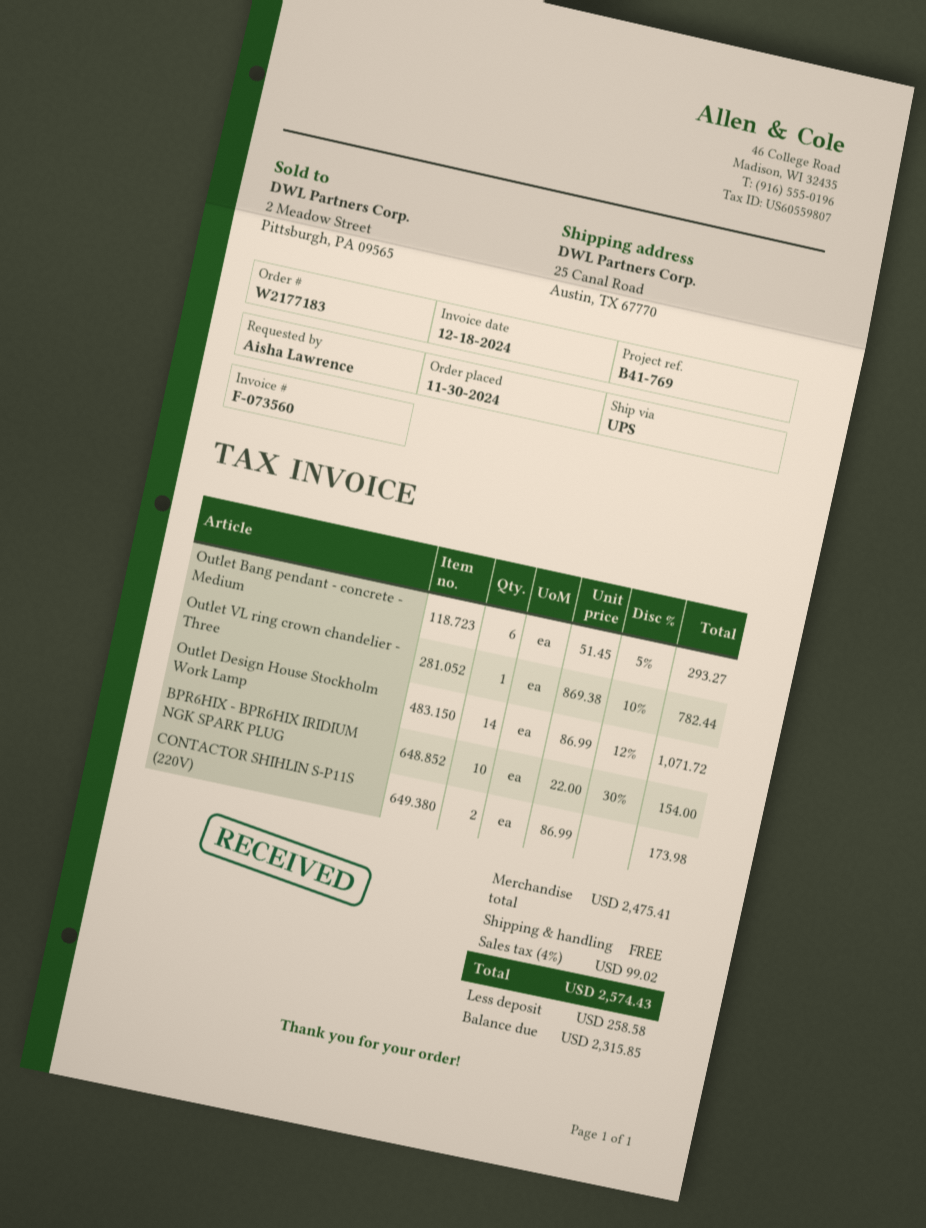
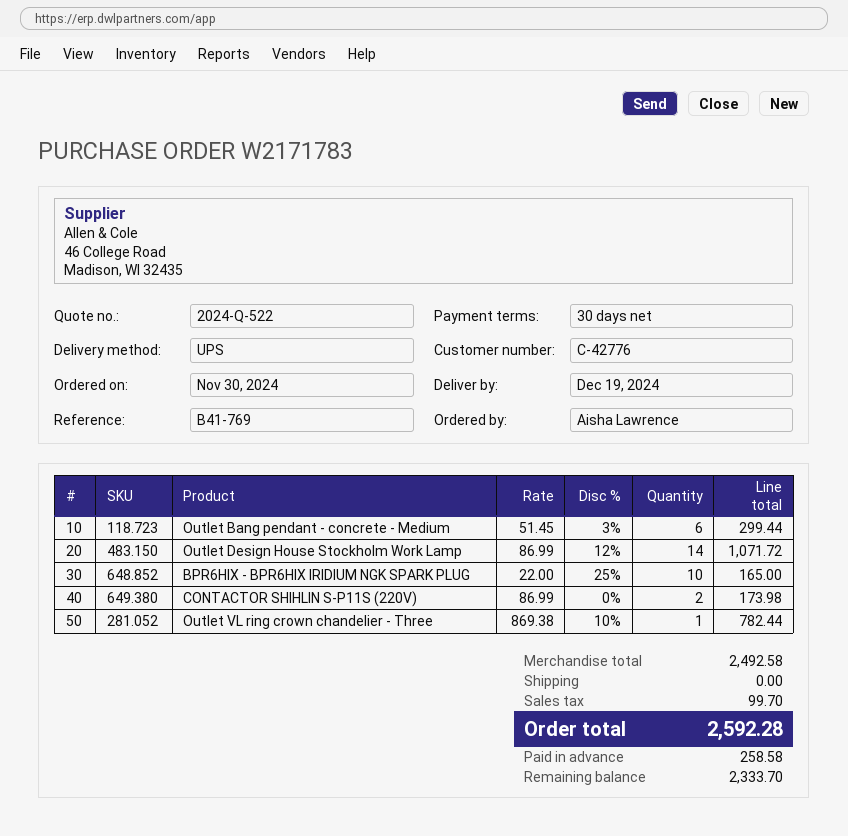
order number: W2177183 -> W2171783
Outlet Bang pendant - concrete - Medium: 6 x 51.45 - 5% = 293.27 -> 6 x 51.45 - 3% = 299.44
BPR6HIX - BPR6HIX IRIDIUM NGK SPARK PLUG: 10 x 22.00 - 30% = 154.00 -> 10 x 22.00 - 25% = 165.00
subtotal: 2475.41 -> 2492.58
tax: 99.02 -> 99.70
total: 2574.43 -> 2592.28
balance: 2315.85 -> 2333.70

